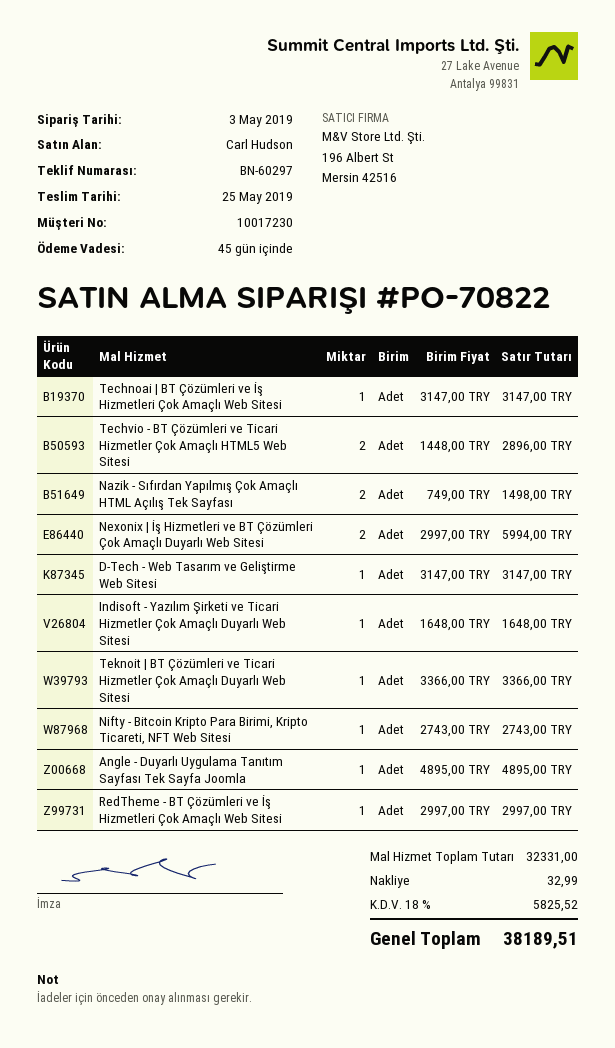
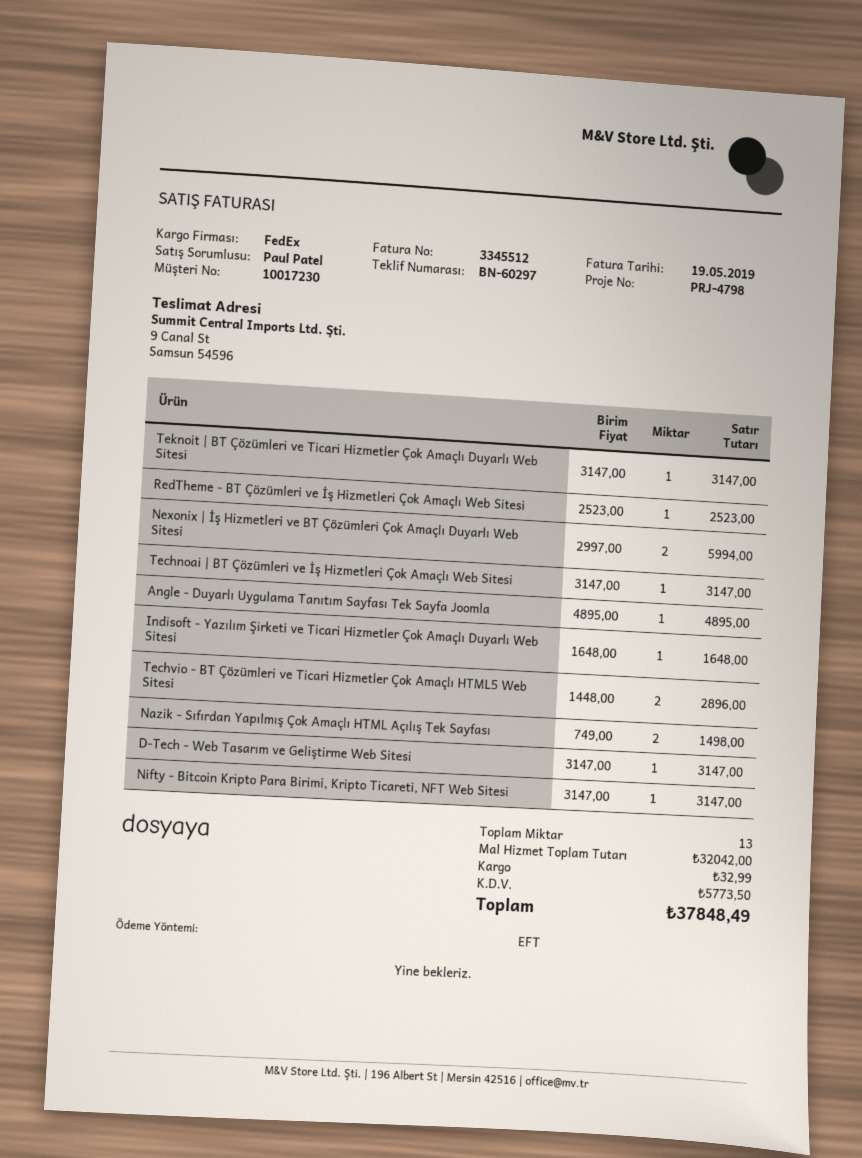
Teknoit | BT Çözümleri ve Ticari Hizmetler Çok Amaçlı Duyarlı Web Sitesi: 1 x 3366.00 = 3366.00 -> 1 x 3147.00 = 3147.00
Nifty - Bitcoin Kripto Para Birimi, Kripto Ticareti, NFT Web Sitesi: 1 x 2743.00 = 2743.00 -> 1 x 3147.00 = 3147.00
RedTheme - BT Çözümleri ve İş Hizmetleri Çok Amaçlı Web Sitesi: 1 x 2997.00 = 2997.00 -> 1 x 2523.00 = 2523.00
subtotal: 32331.00 -> 32042.00
tax: 5825.52 -> 5773.50
total: 38189.51 -> 37848.49

